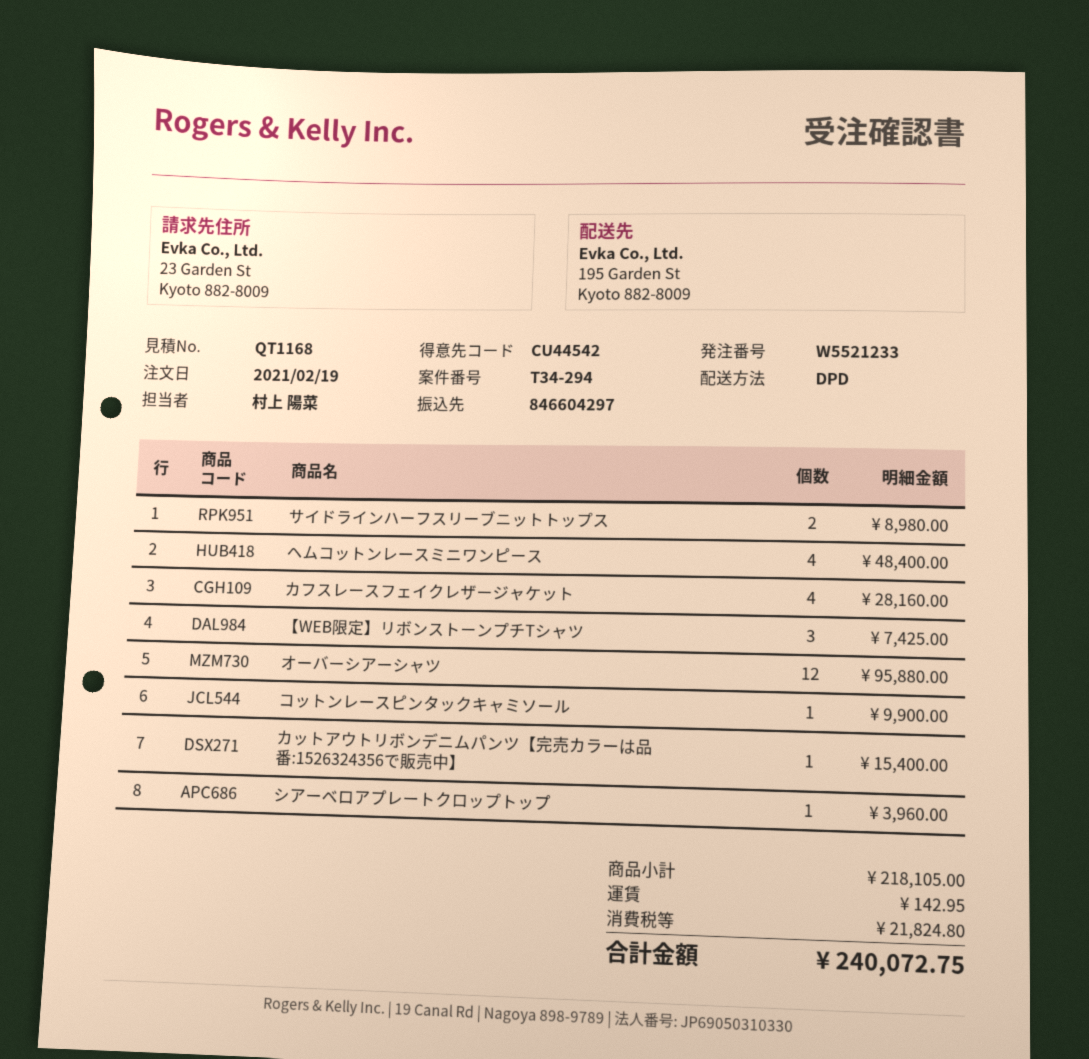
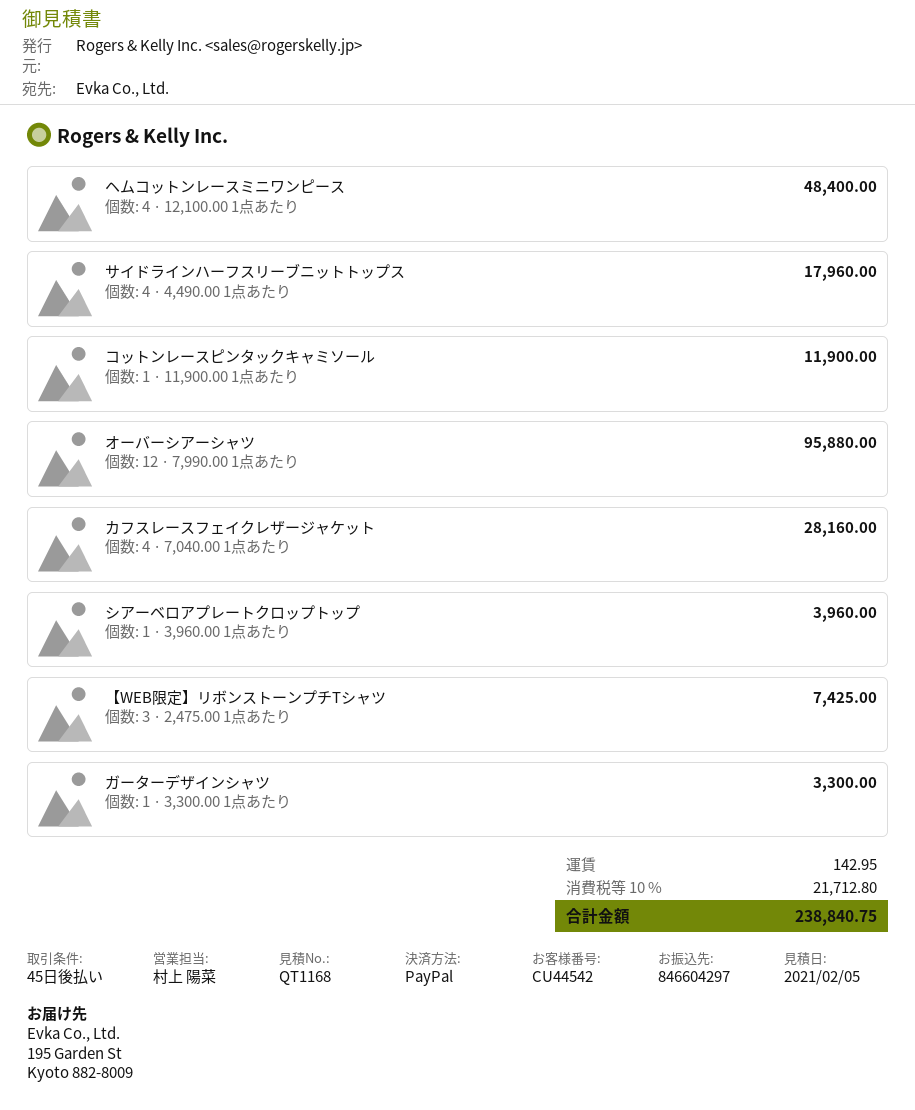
サイドラインハーフスリーブニットトップス: 2 for 8980.00 -> 4 for 17960.00
コットンレースピンタックキャミソール: 1 for 9900.00 -> 1 for 11900.00
カットアウトリボンデニムパンツ【完売カラーは品番:1526324356で販売中】: 1 for 15400.00 -> none
ガーターデザインシャツ: none -> 1 for 3300.00
tax: 21824.80 -> 21712.80
total: 240072.75 -> 238840.75

